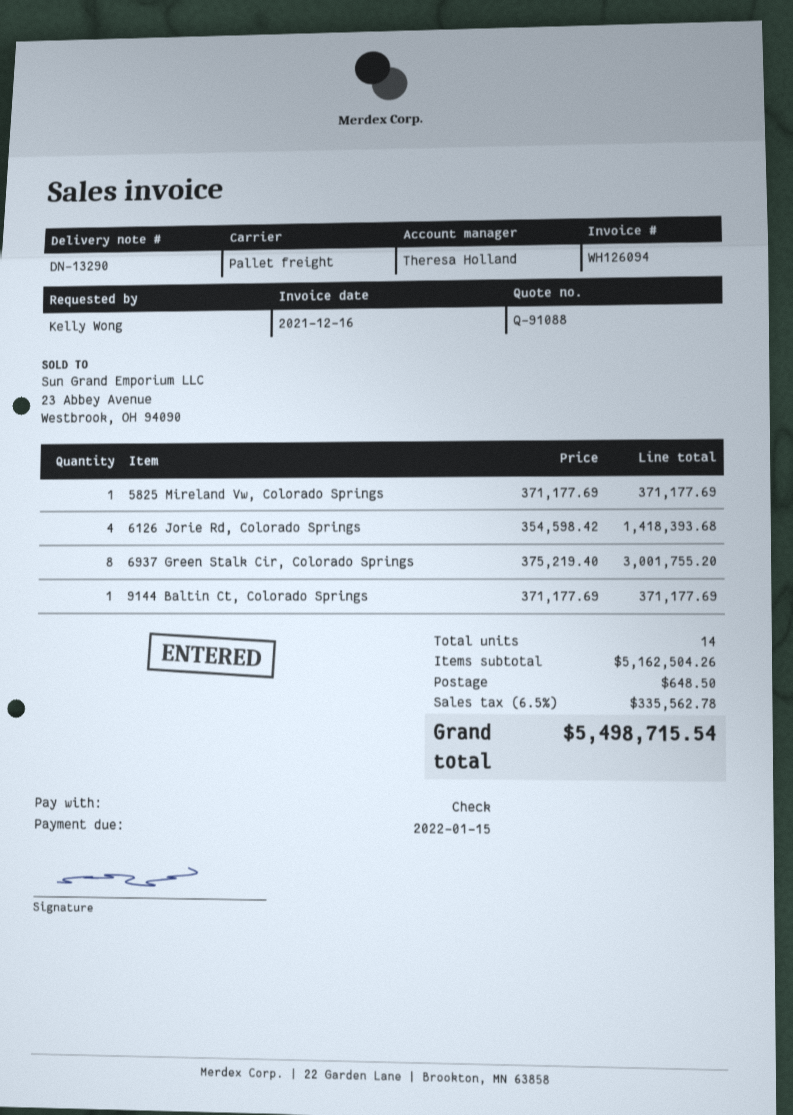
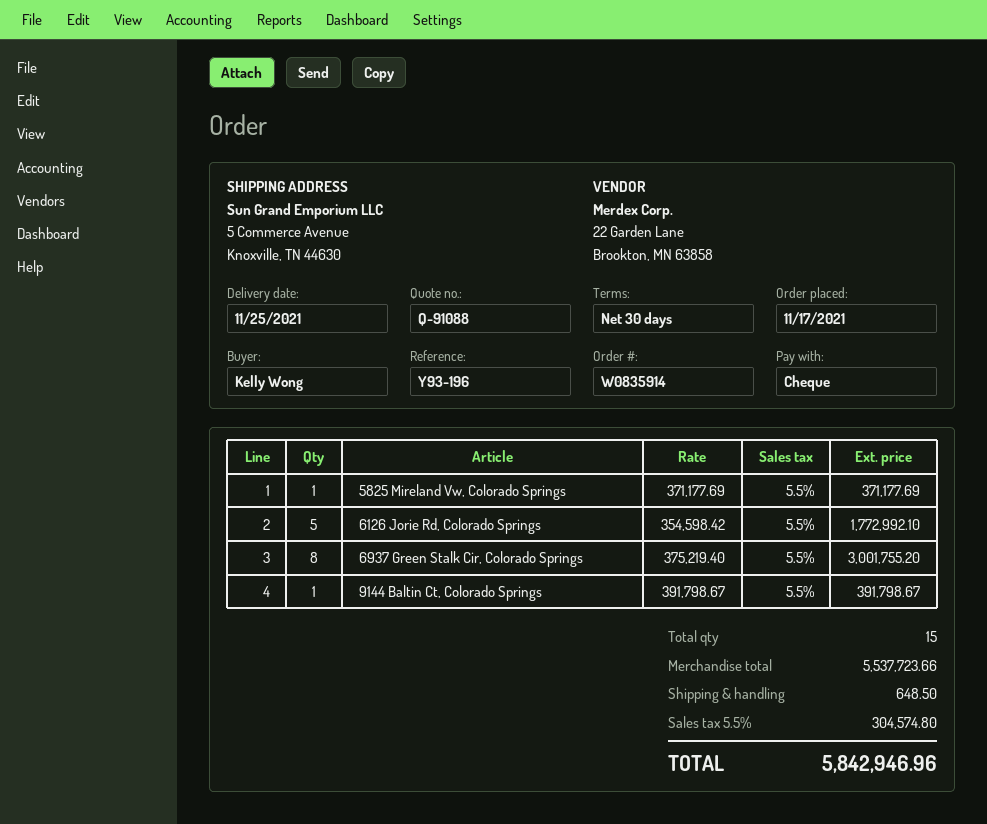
6126 Jorie Rd, Colorado Springs: 4 x 354598.42 = 1418393.68 -> 5 x 354598.42 = 1772992.10
9144 Baltin Ct, Colorado Springs: 1 x 371177.69 = 371177.69 -> 1 x 391798.67 = 391798.67
total quantity: 14 -> 15
subtotal: 5162504.26 -> 5537723.66
tax: 6.5% = 335562.78 -> 5.5% = 304574.80
total: 5498715.54 -> 5842946.96

